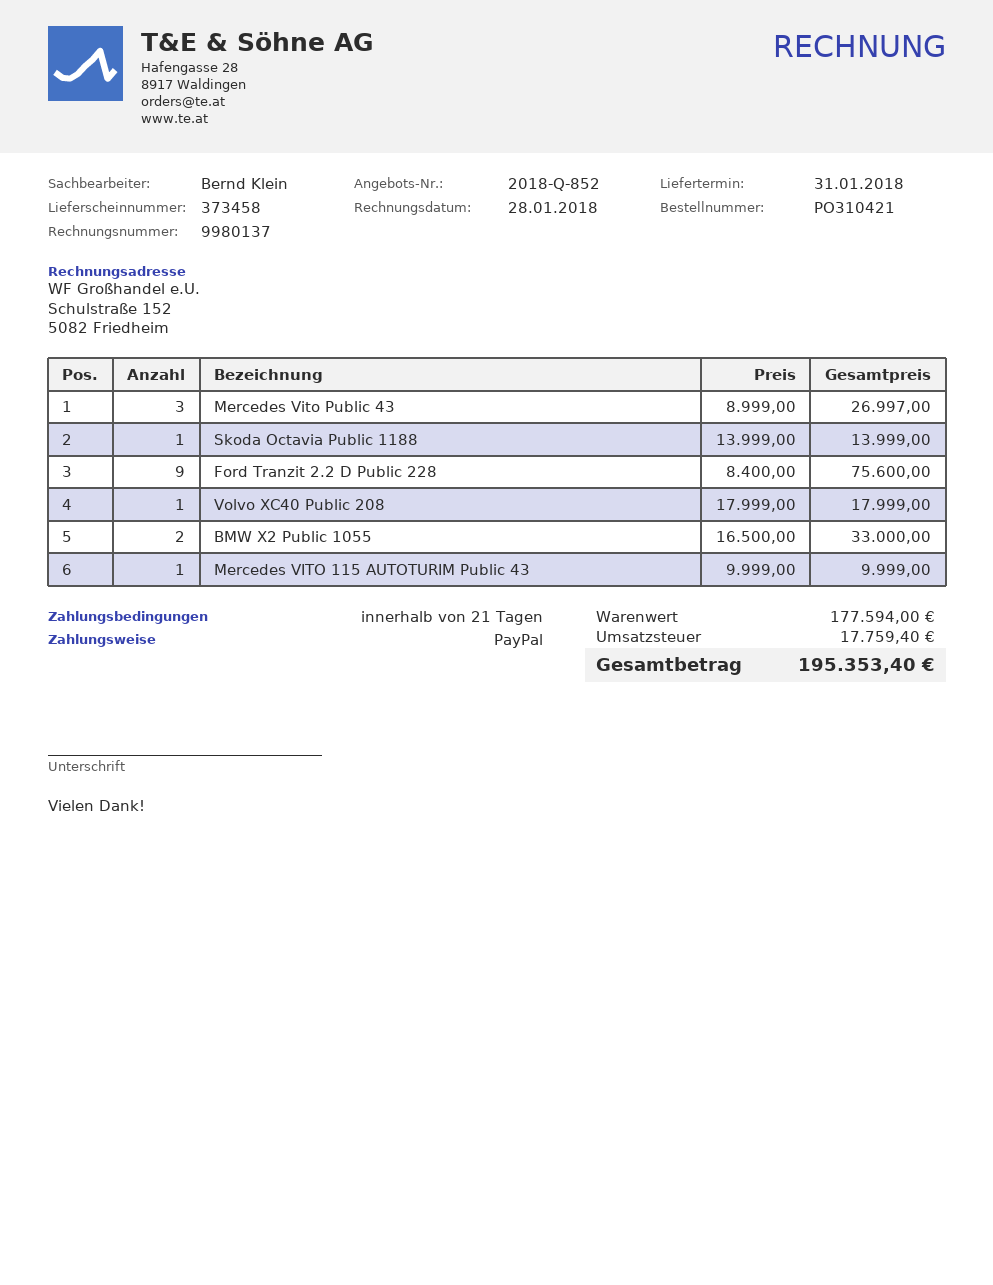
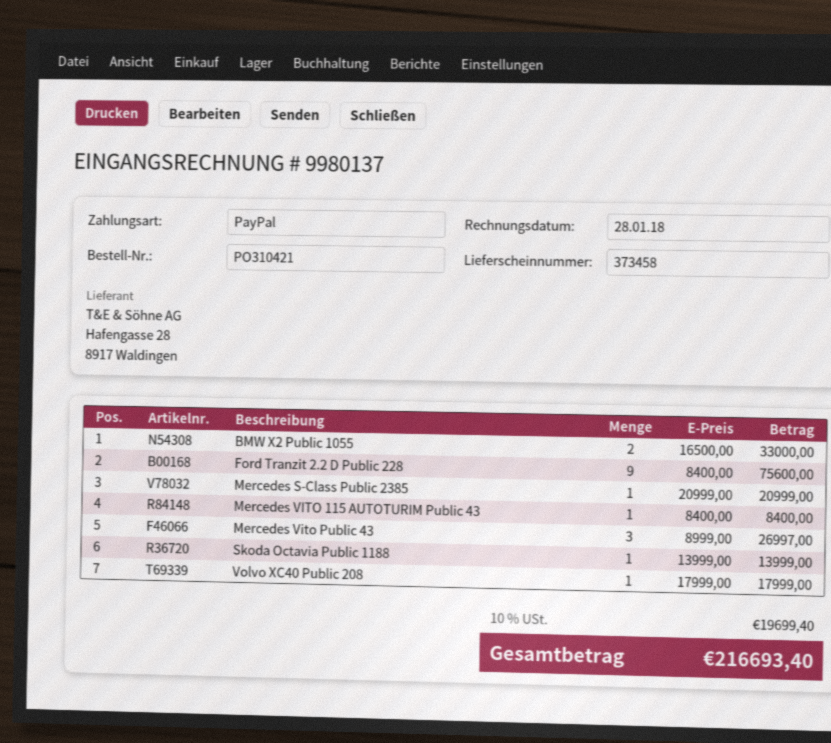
Mercedes VITO 115 AUTOTURIM Public 43: 1 x 9999.00 = 9999.00 -> 1 x 8400.00 = 8400.00
Mercedes S-Class Public 2385: none -> 1 x 20999.00 = 20999.00
tax: 17759.40 -> 19699.40
total: 195353.40 -> 216693.40

